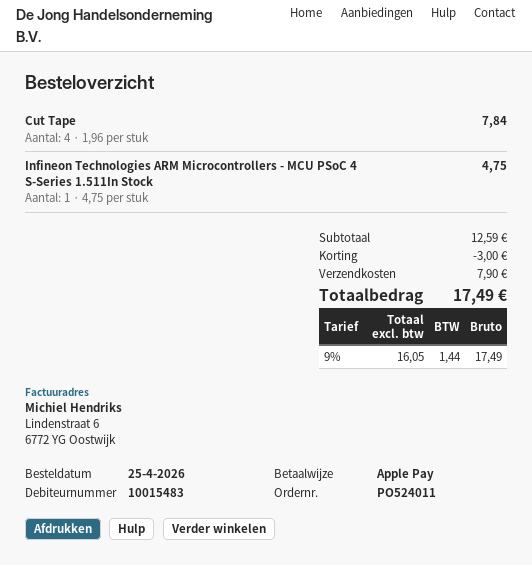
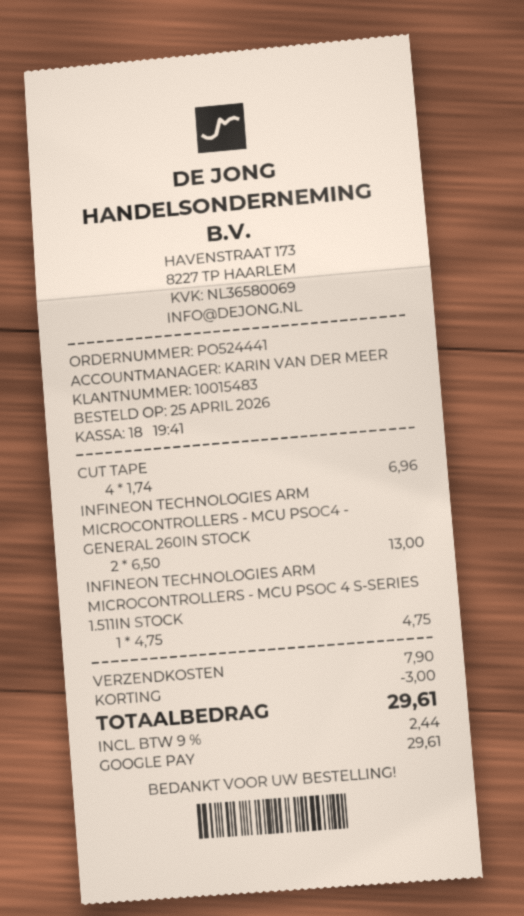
order number: PO524011 -> PO524441
payment method: Apple Pay -> Google Pay
Cut Tape: 4 x 1.96 = 7.84 -> 4 x 1.74 = 6.96
INFINEON TECHNOLOGIES ARM MICROCONTROLLERS - MCU PSOC4 - GENERAL 260IN STOCK: none -> 2 x 6.50 = 13.00
tax: 9% = 1.44 -> 9% = 2.44
total: 17.49 -> 29.61

